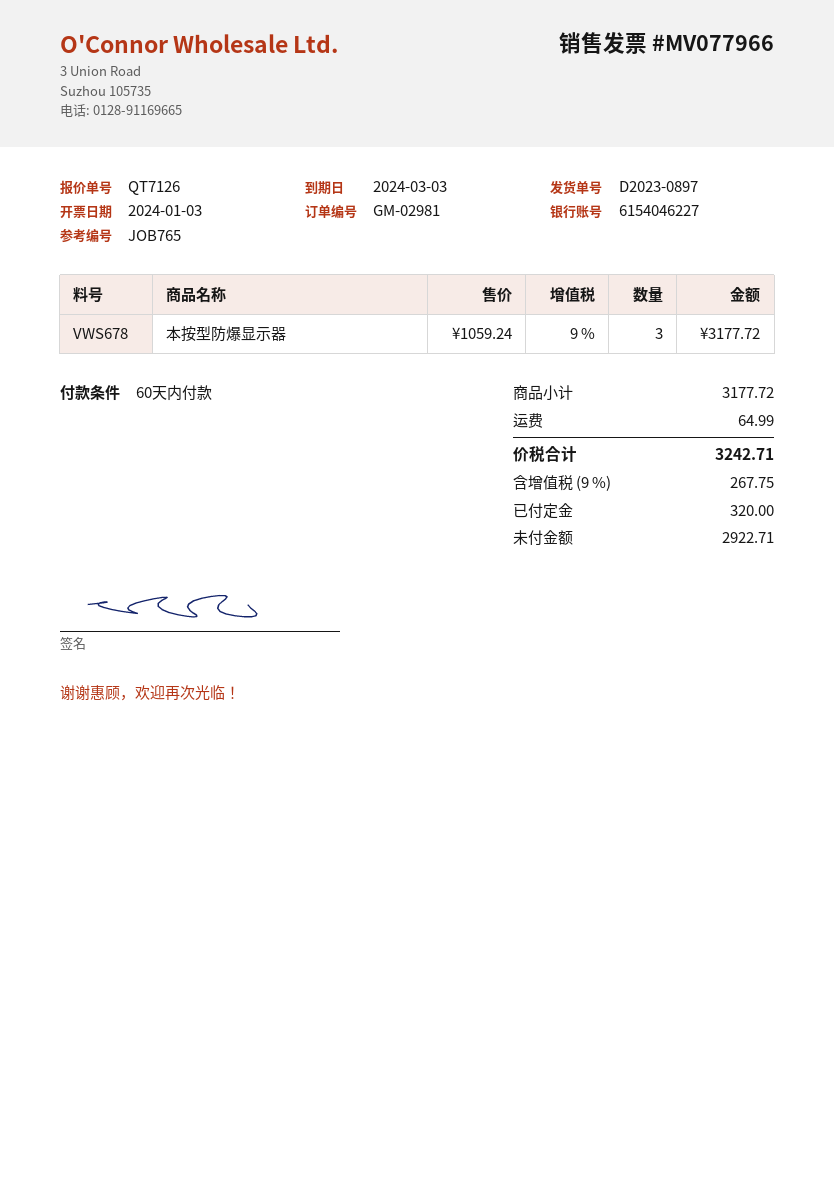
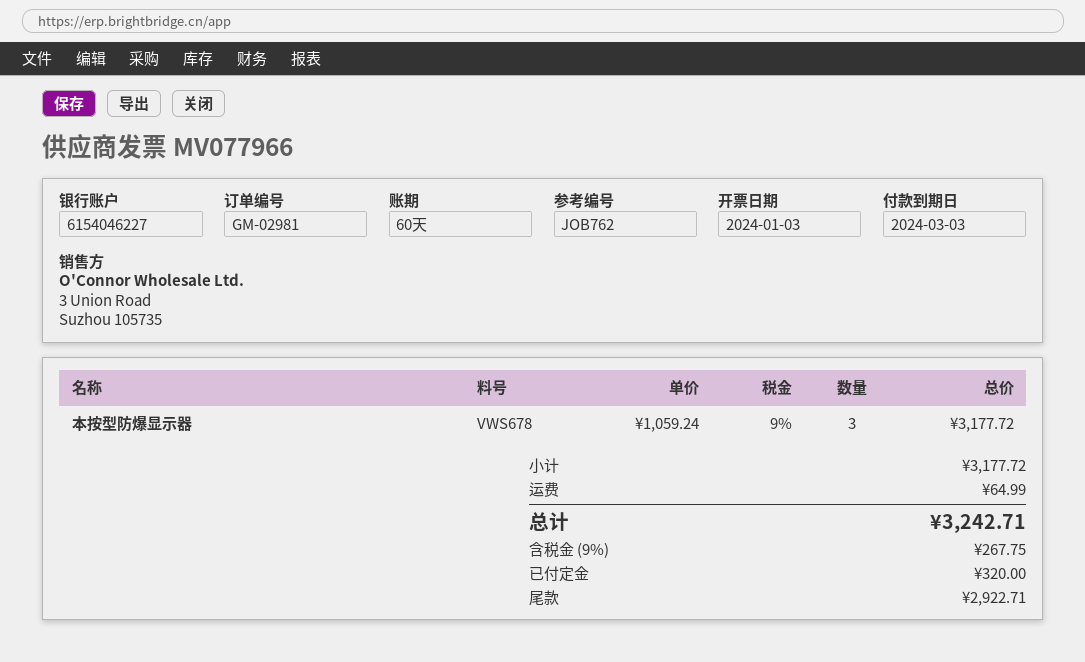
reference: JOB765 -> JOB762

